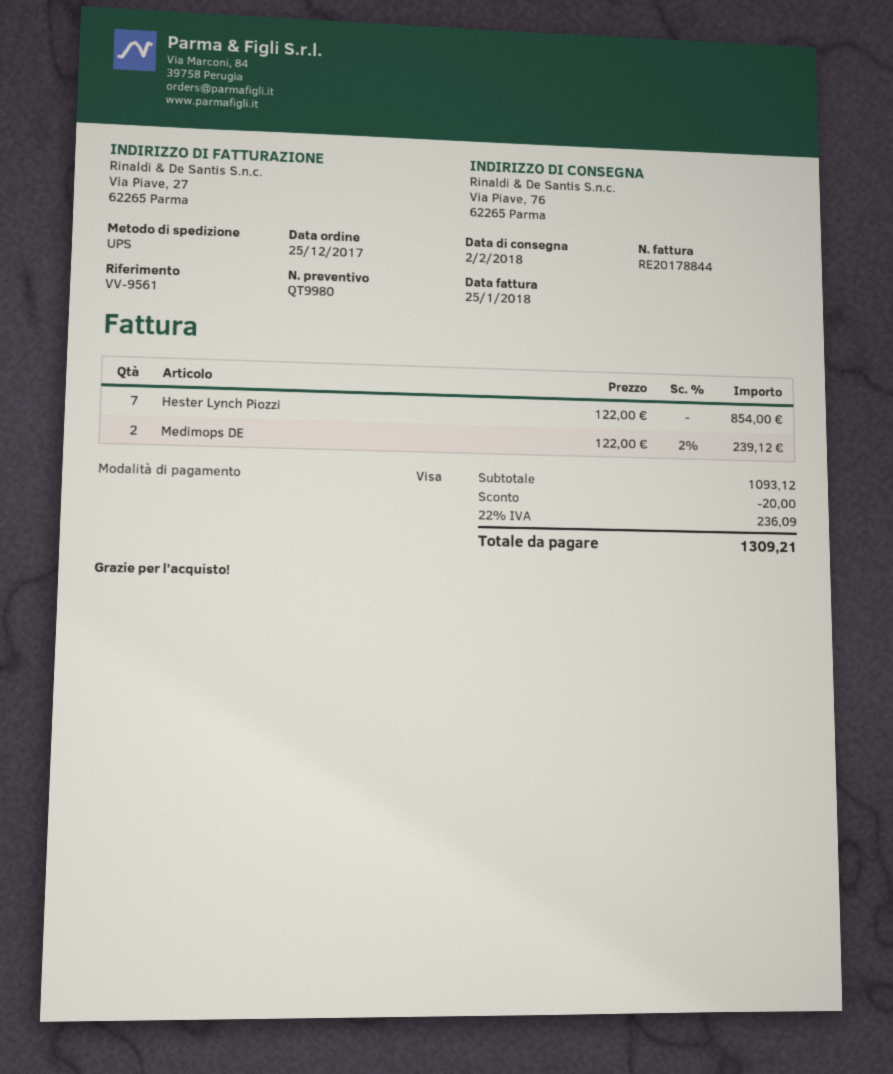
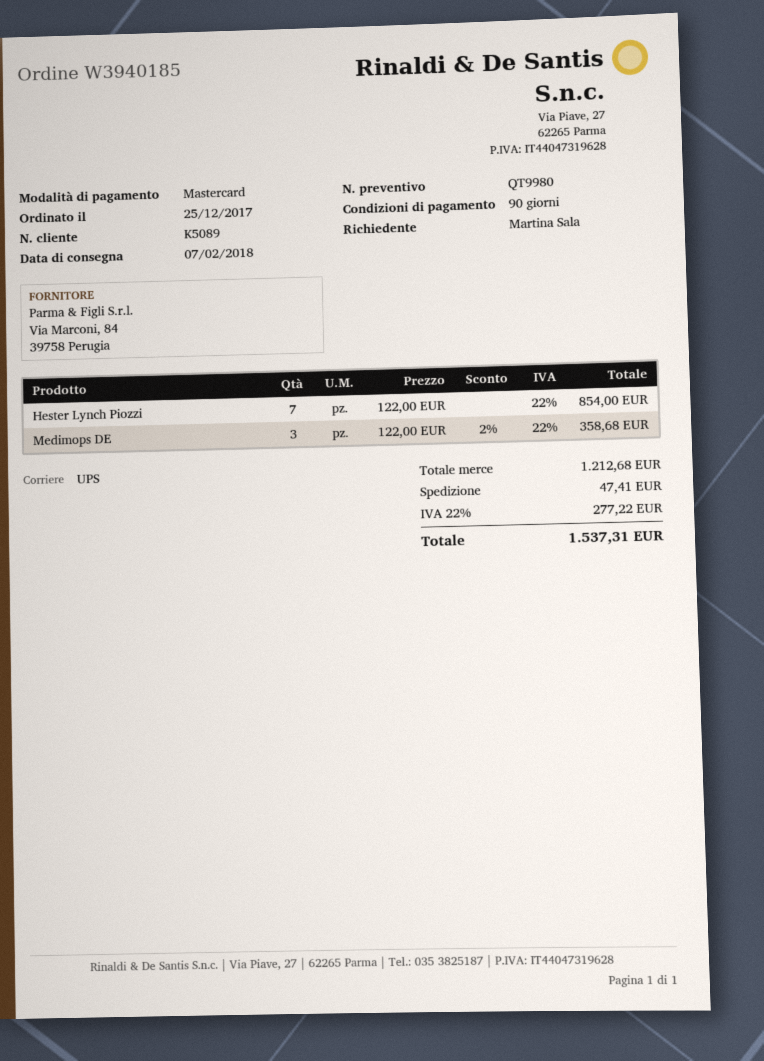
delivery date: 2018-02-02 -> 2018-02-07
payment method: Visa -> Mastercard
Medimops DE: 2 x 122.00 - 2% = 239.12 -> 3 x 122.00 - 2% = 358.68
subtotal: 1093.12 -> 1212.68
discount: 20.00 -> none
shipping: none -> 47.41
tax: 22% = 236.09 -> 22% = 277.22
total: 1309.21 -> 1537.31

